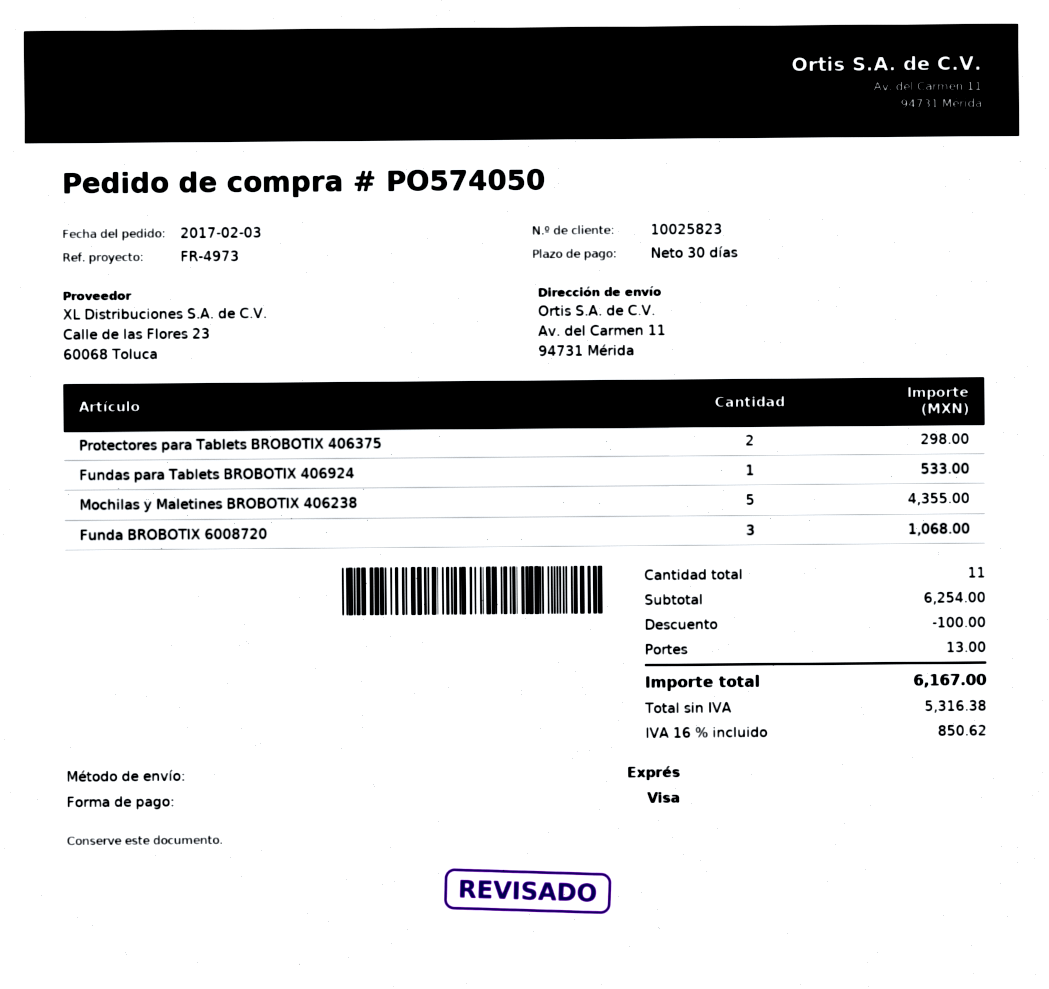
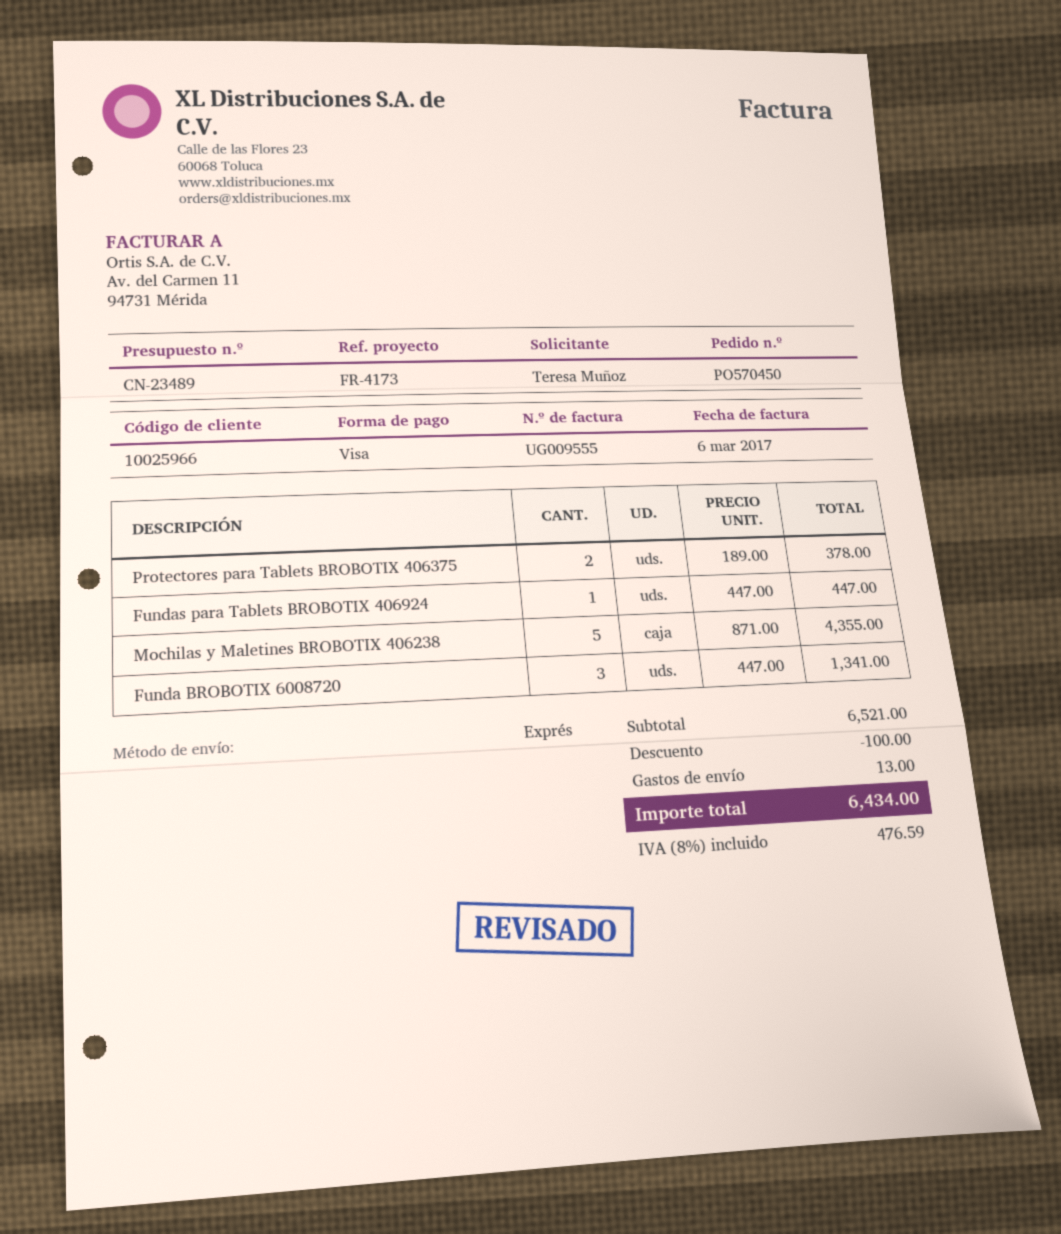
order number: PO574050 -> PO570450
customer number: 10025823 -> 10025966
reference: FR-4973 -> FR-4173
Protectores para Tablets BROBOTIX 406375: 2 for 298.00 -> 2 for 378.00
Fundas para Tablets BROBOTIX 406924: 1 for 533.00 -> 1 for 447.00
Funda BROBOTIX 6008720: 3 for 1068.00 -> 3 for 1341.00
subtotal: 6254.00 -> 6521.00
tax: 16% = 850.62 -> 8% = 476.59
total: 6167.00 -> 6434.00

